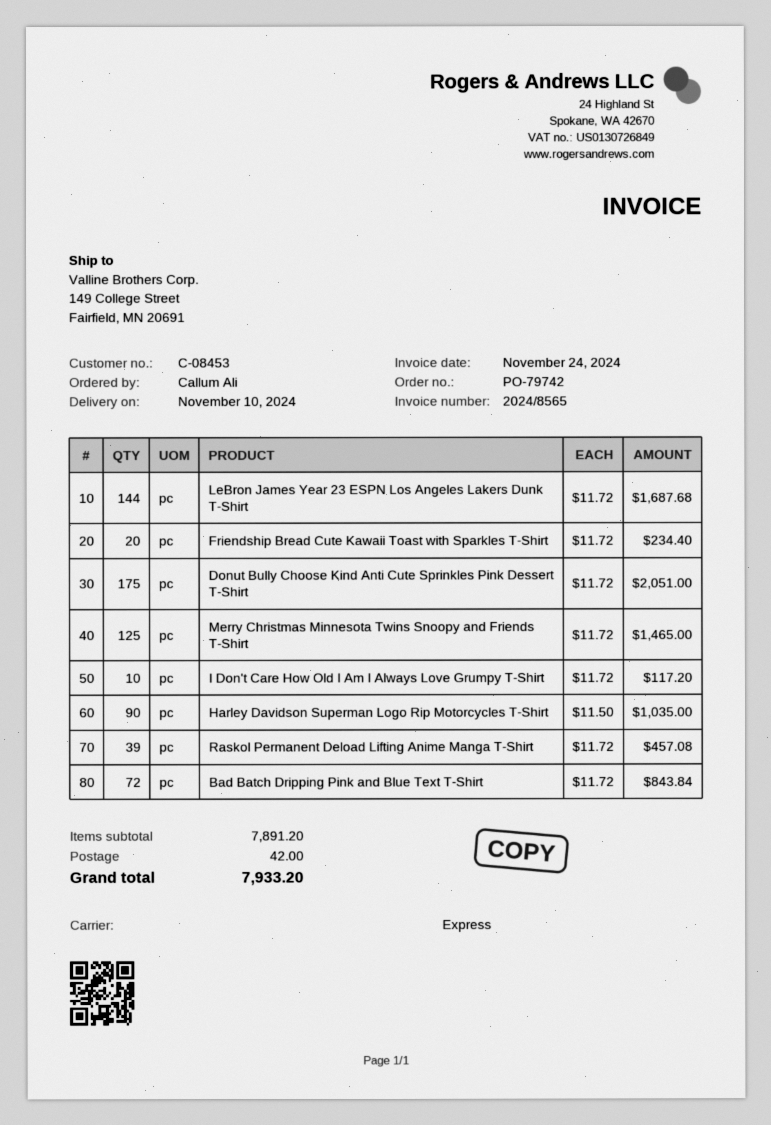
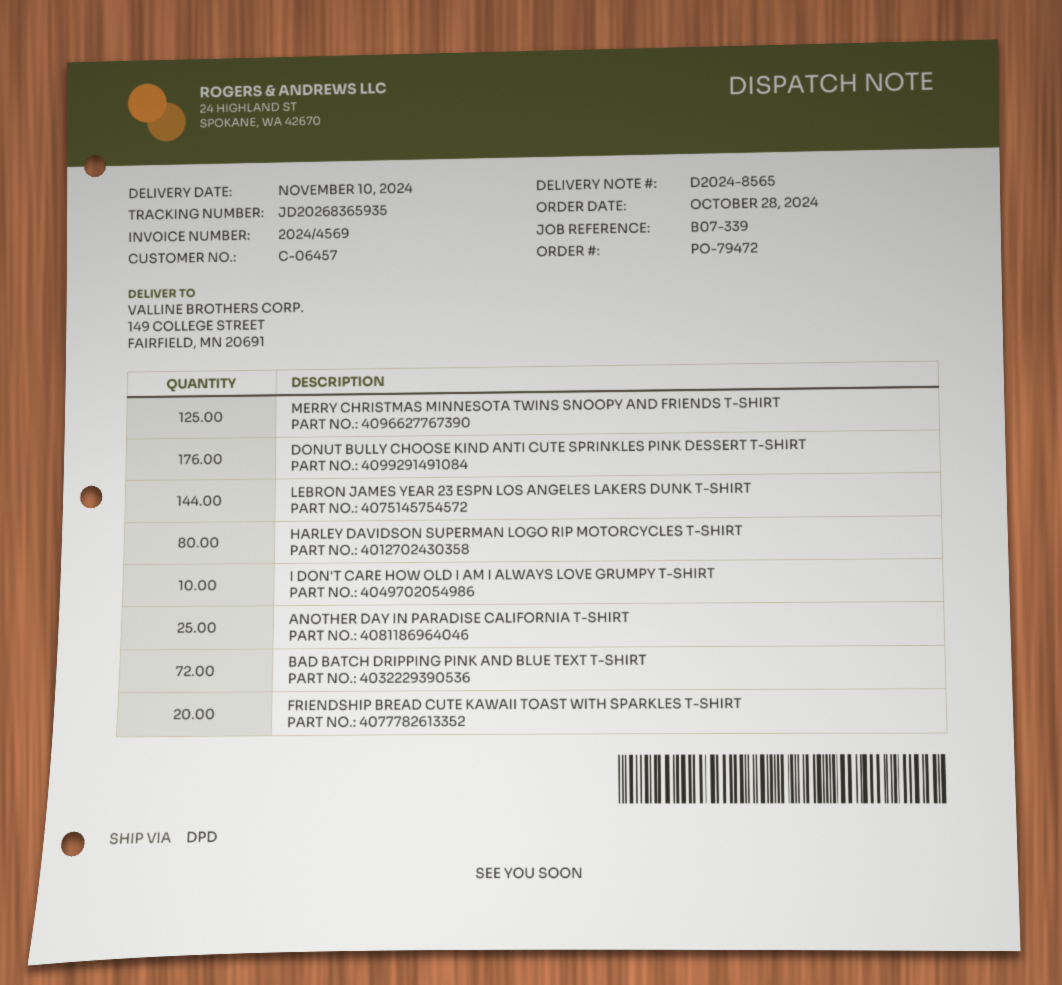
order number: PO-79742 -> PO-79472
invoice number: 2024/8565 -> 2024/4569
customer number: C-08453 -> C-06457
shipping method: express -> DPD
Donut Bully Choose Kind Anti Cute Sprinkles Pink Dessert T-Shirt: 175 -> 176
Harley Davidson Superman Logo Rip Motorcycles T-Shirt: 90 -> 80
Raskol Permanent Deload Lifting Anime Manga T-Shirt: 39 -> none
ANOTHER DAY IN PARADISE CALIFORNIA T-SHIRT: none -> 25

